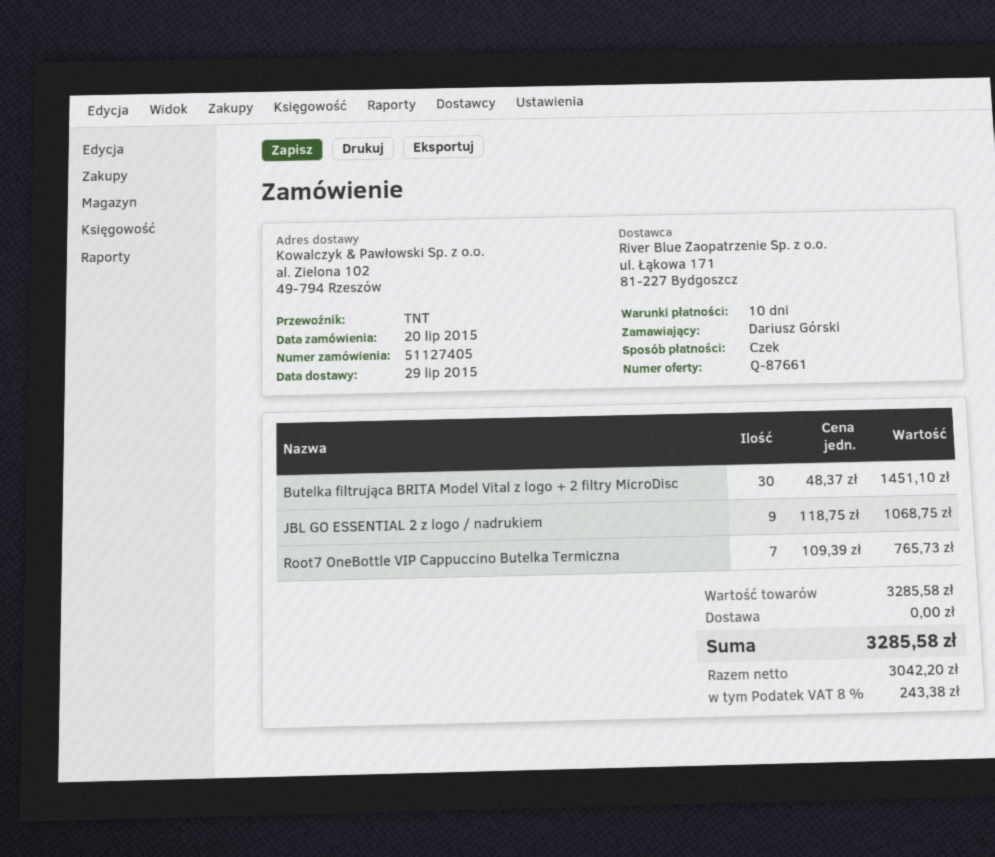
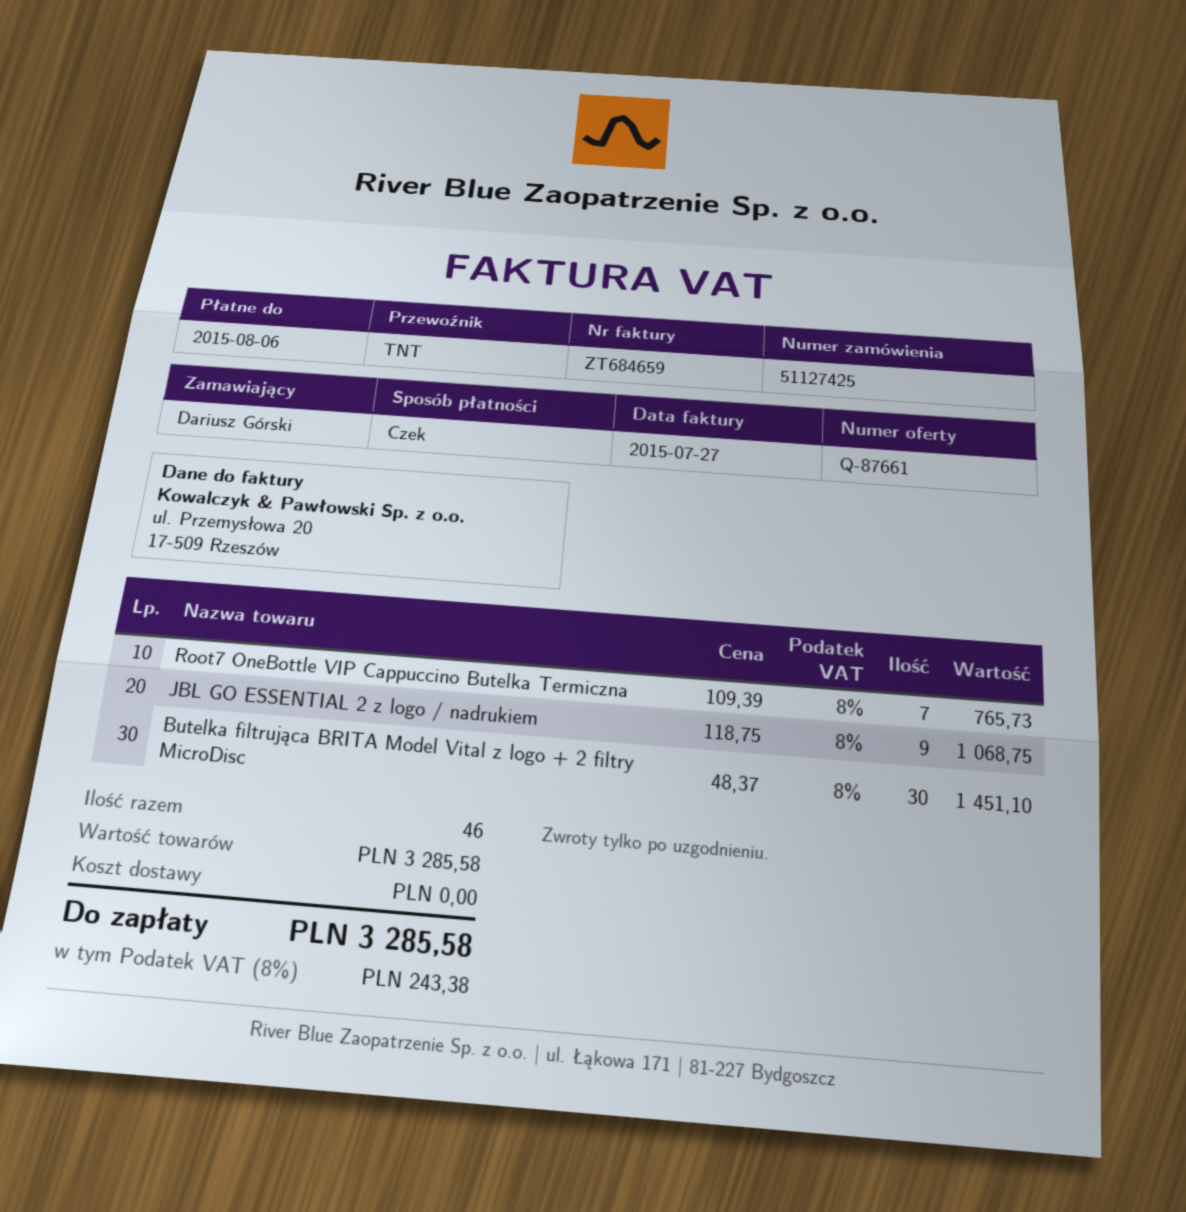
order number: 51127405 -> 51127425

